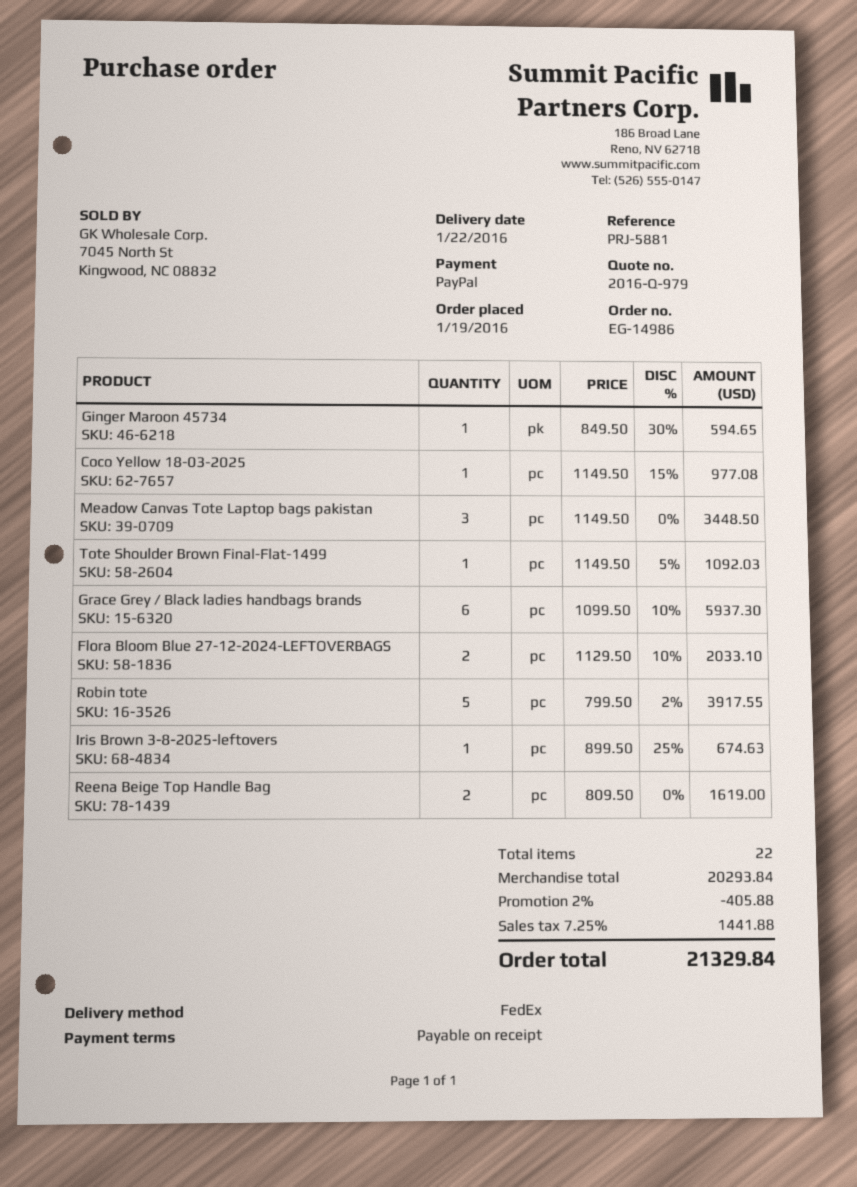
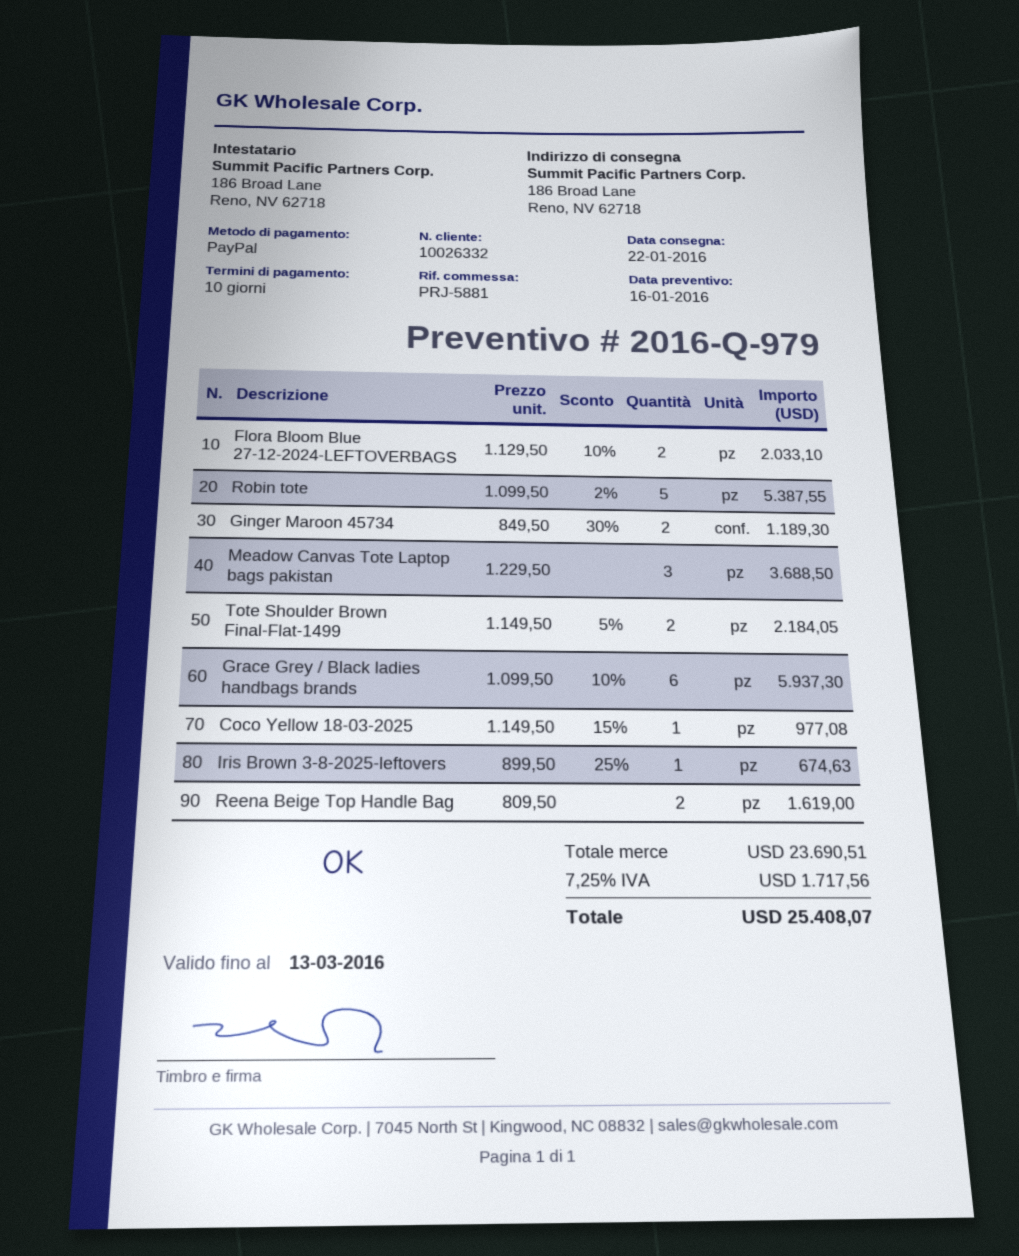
payment terms: on receipt -> 10 days
Ginger Maroon 45734: 1 x 849.50 - 30% = 594.65 -> 2 x 849.50 - 30% = 1189.30
Meadow Canvas Tote Laptop bags pakistan: 3 x 1149.50 = 3448.50 -> 3 x 1229.50 = 3688.50
Tote Shoulder Brown Final-Flat-1499: 1 x 1149.50 - 5% = 1092.03 -> 2 x 1149.50 - 5% = 2184.05
Robin tote: 5 x 799.50 - 2% = 3917.55 -> 5 x 1099.50 - 2% = 5387.55
subtotal: 20293.84 -> 23690.51
discount: 2% = 405.88 -> none
tax: 7.25% = 1441.88 -> 7.25% = 1717.56
total: 21329.84 -> 25408.07

